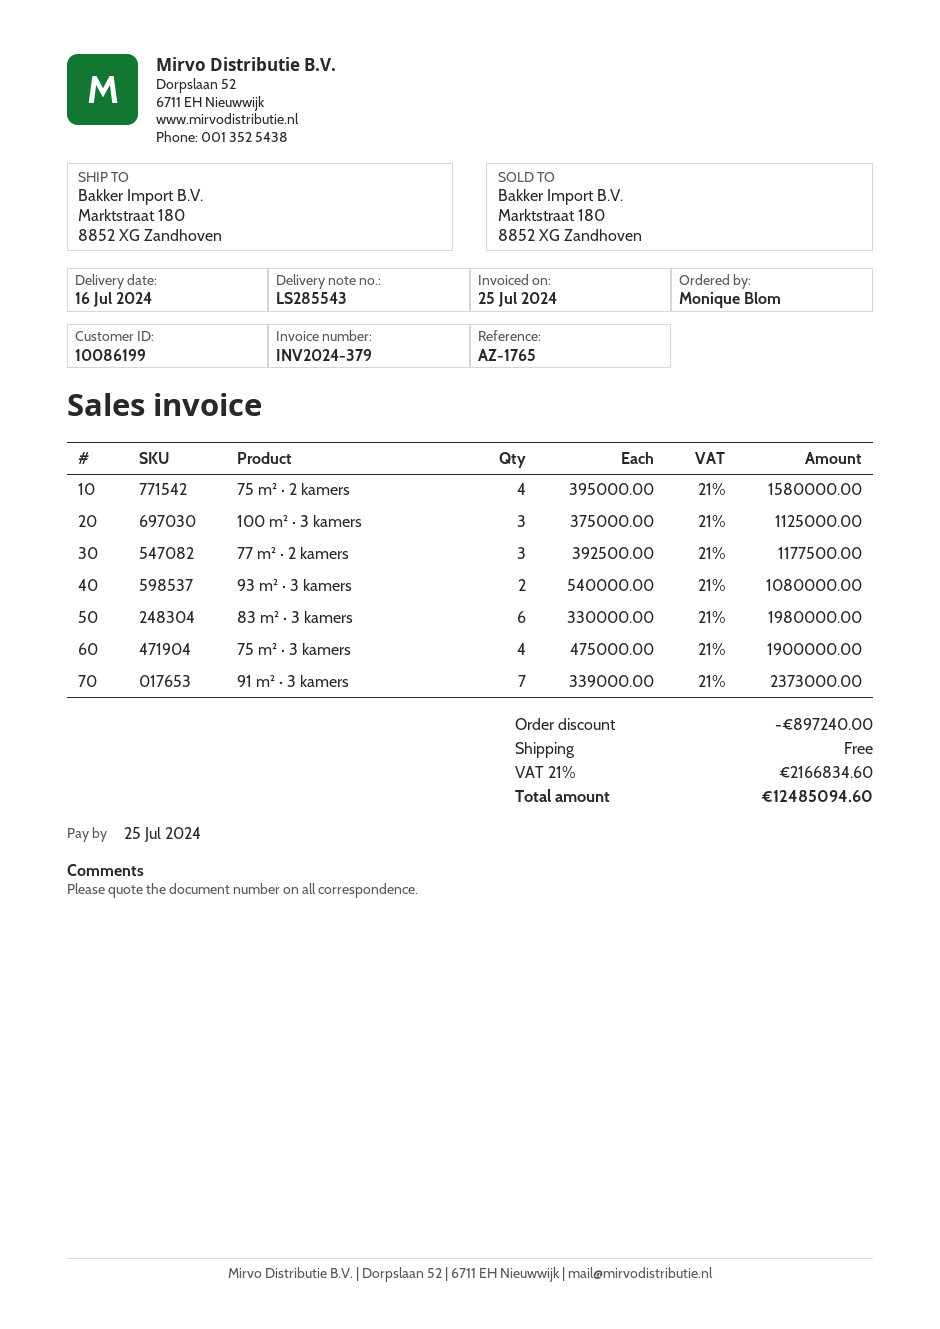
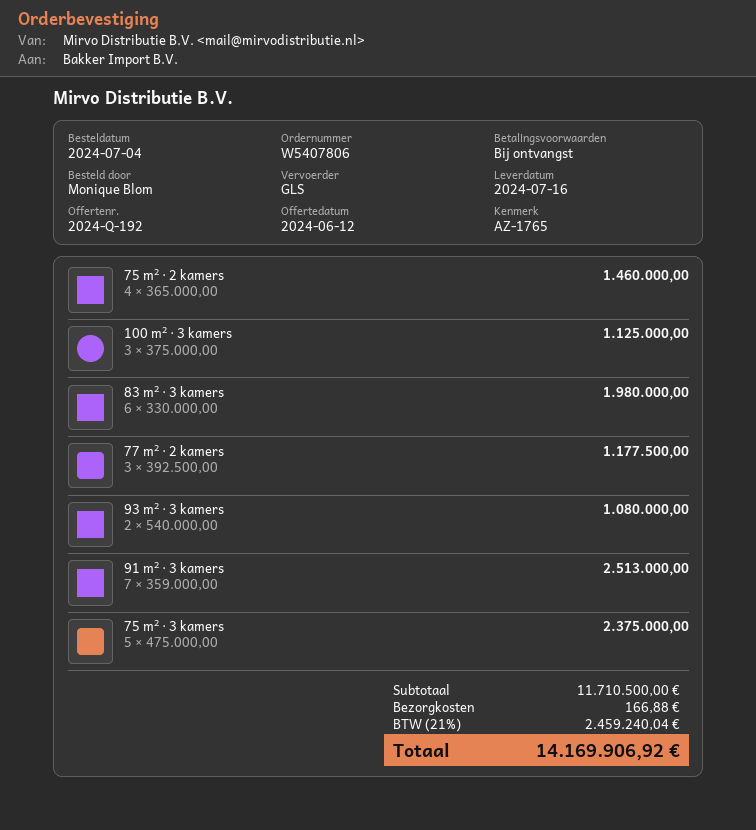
75 m² · 2 kamers: 4 x 395000.00 = 1580000.00 -> 4 x 365000.00 = 1460000.00
75 m² · 3 kamers: 4 x 475000.00 = 1900000.00 -> 5 x 475000.00 = 2375000.00
91 m² · 3 kamers: 7 x 339000.00 = 2373000.00 -> 7 x 359000.00 = 2513000.00
discount: 897240.00 -> none
shipping: 0.00 -> 166.88
tax: 21% = 2166834.60 -> 21% = 2459240.04
total: 12485094.60 -> 14169906.92

